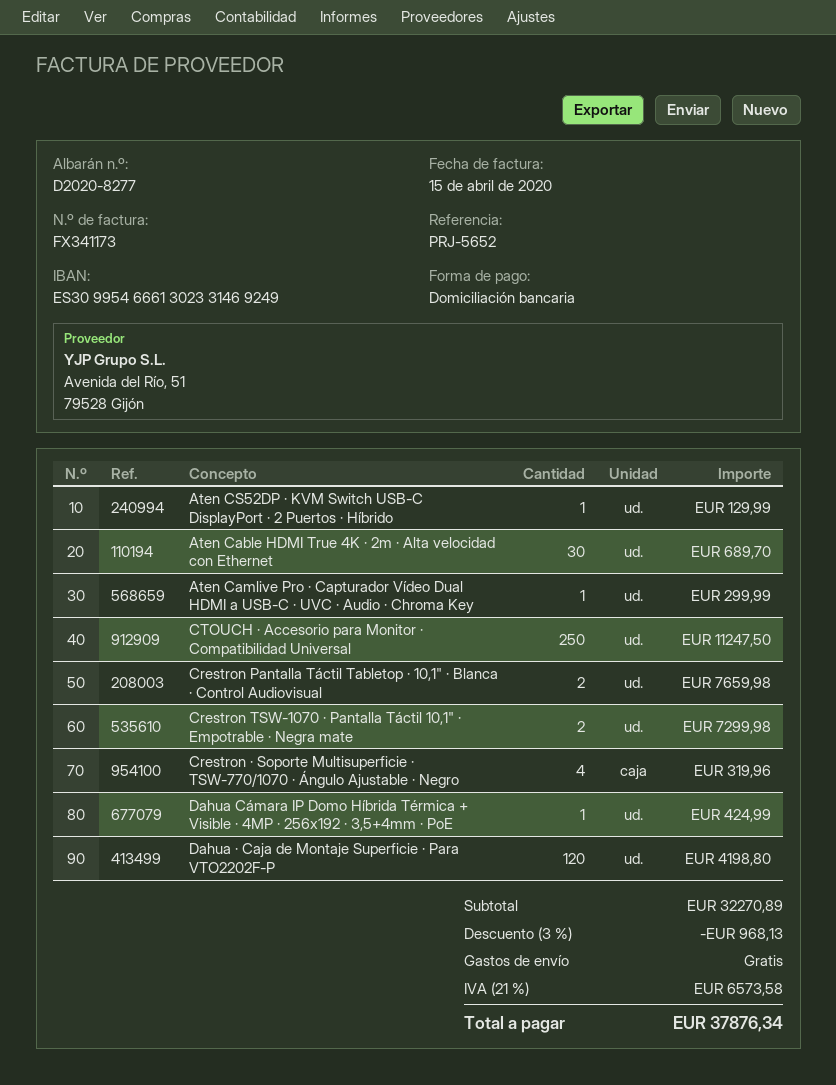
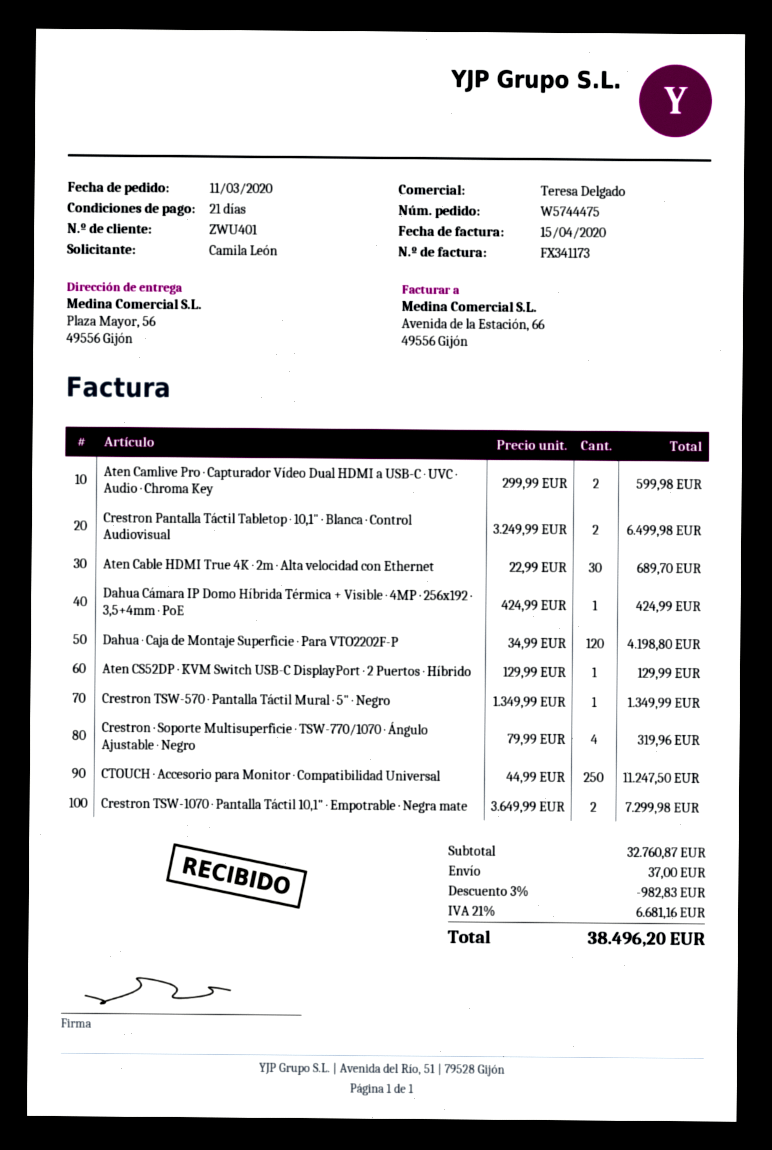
Aten Camlive Pro · Capturador Vídeo Dual HDMI a USB-C · UVC · Audio · Chroma Key: 1 for 299.99 -> 2 for 599.98
Crestron Pantalla Táctil Tabletop · 10,1" · Blanca · Control Audiovisual: 2 for 7659.98 -> 2 for 6499.98
Crestron TSW-570 · Pantalla Táctil Mural · 5" · Negro: none -> 1 for 1349.99
subtotal: 32270.89 -> 32760.87
discount: 3% = 968.13 -> 3% = 982.83
shipping: 0.00 -> 37.00
tax: 21% = 6573.58 -> 21% = 6681.16
total: 37876.34 -> 38496.20

